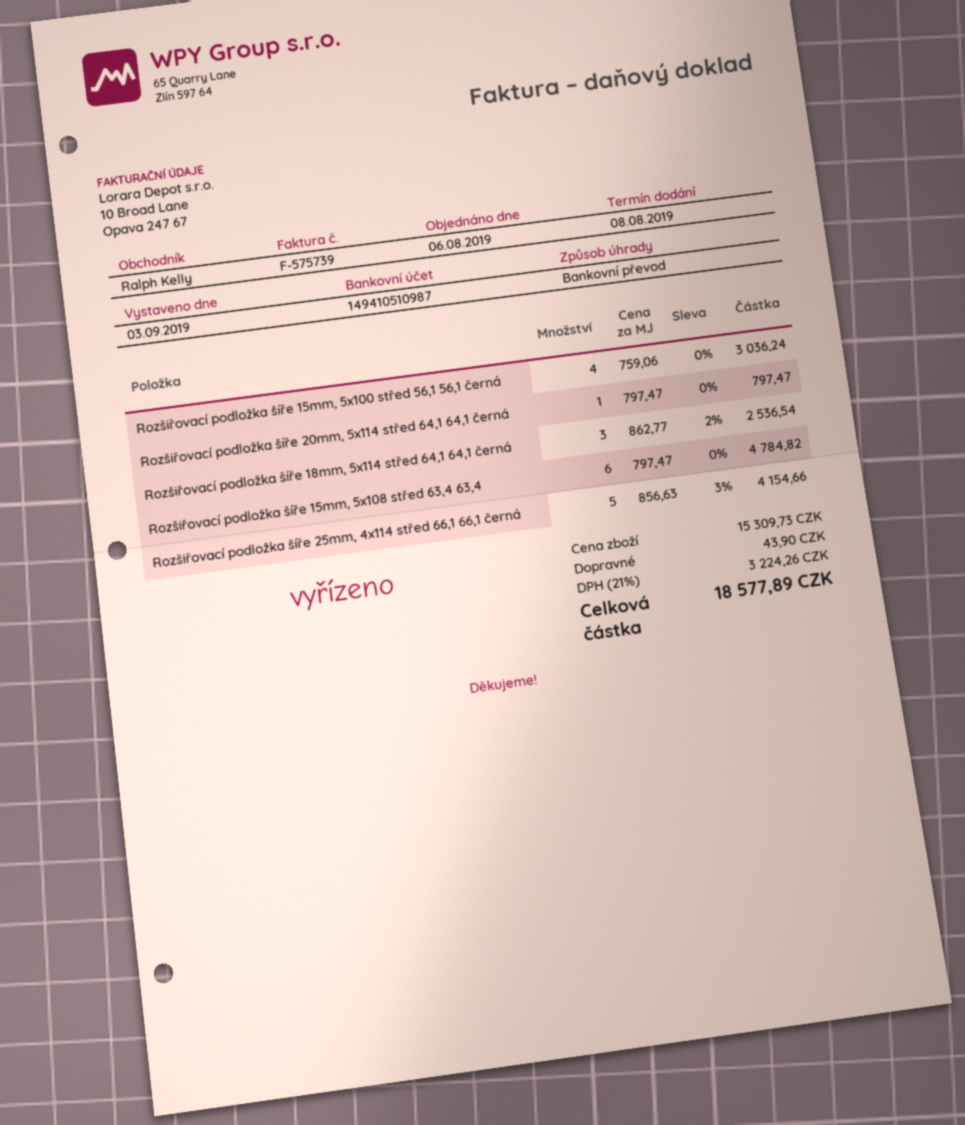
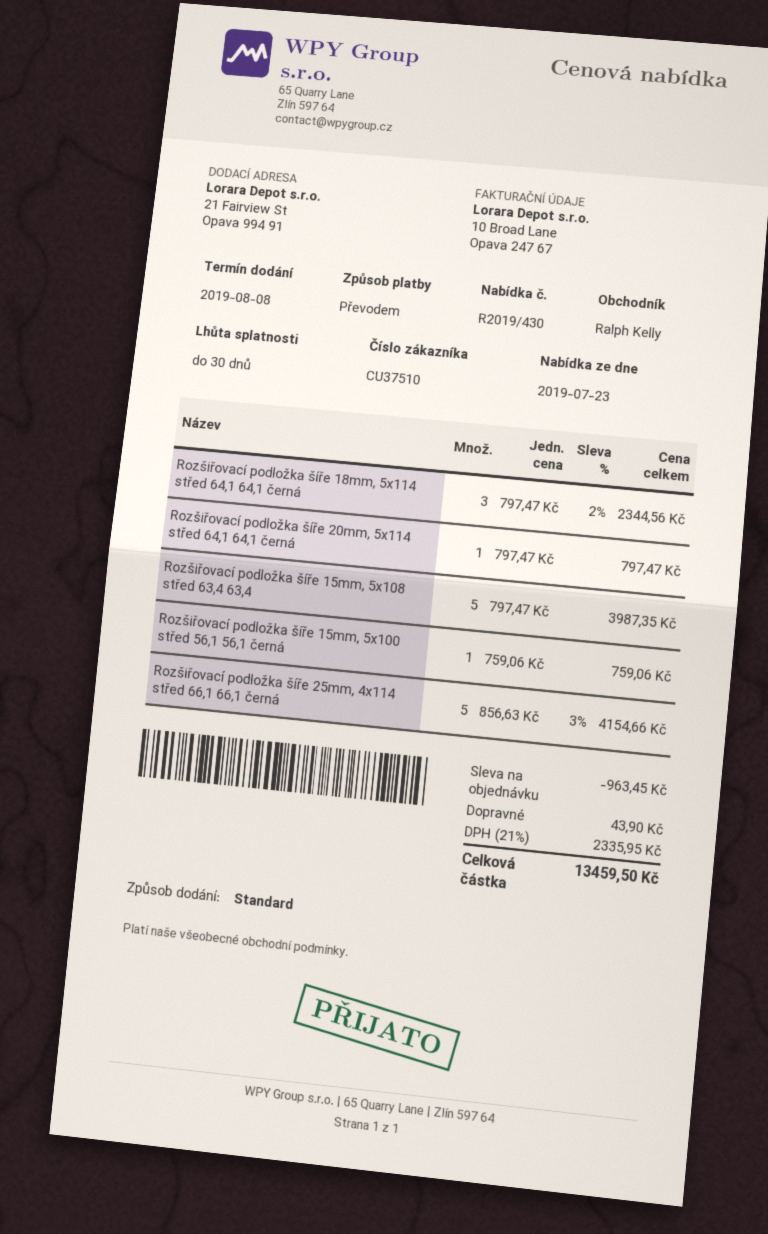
Rozšiřovací podložka šíře 15mm, 5x100 střed 56,1 56,1 černá: 4 x 759.06 = 3036.24 -> 1 x 759.06 = 759.06
Rozšiřovací podložka šíře 18mm, 5x114 střed 64,1 64,1 černá: 3 x 862.77 - 2% = 2536.54 -> 3 x 797.47 - 2% = 2344.56
Rozšiřovací podložka šíře 15mm, 5x108 střed 63,4 63,4: 6 x 797.47 = 4784.82 -> 5 x 797.47 = 3987.35
discount: none -> 963.45
tax: 21% = 3224.26 -> 21% = 2335.95
total: 18577.89 -> 13459.50

